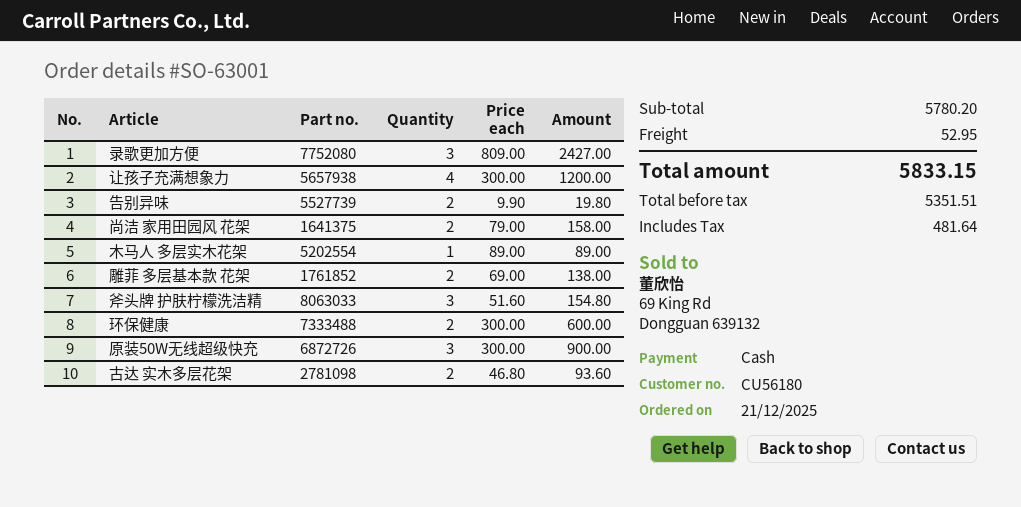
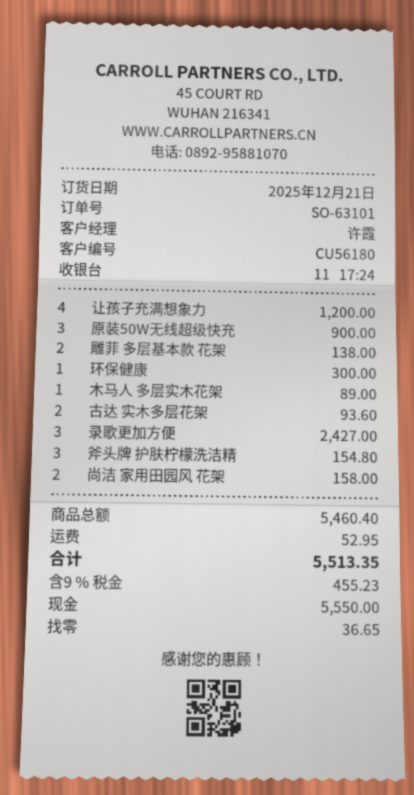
order number: SO-63001 -> SO-63101
告别异味: 2 for 19.80 -> none
环保健康: 2 for 600.00 -> 1 for 300.00
subtotal: 5780.20 -> 5460.40
tax: 481.64 -> 455.23
total: 5833.15 -> 5513.35

